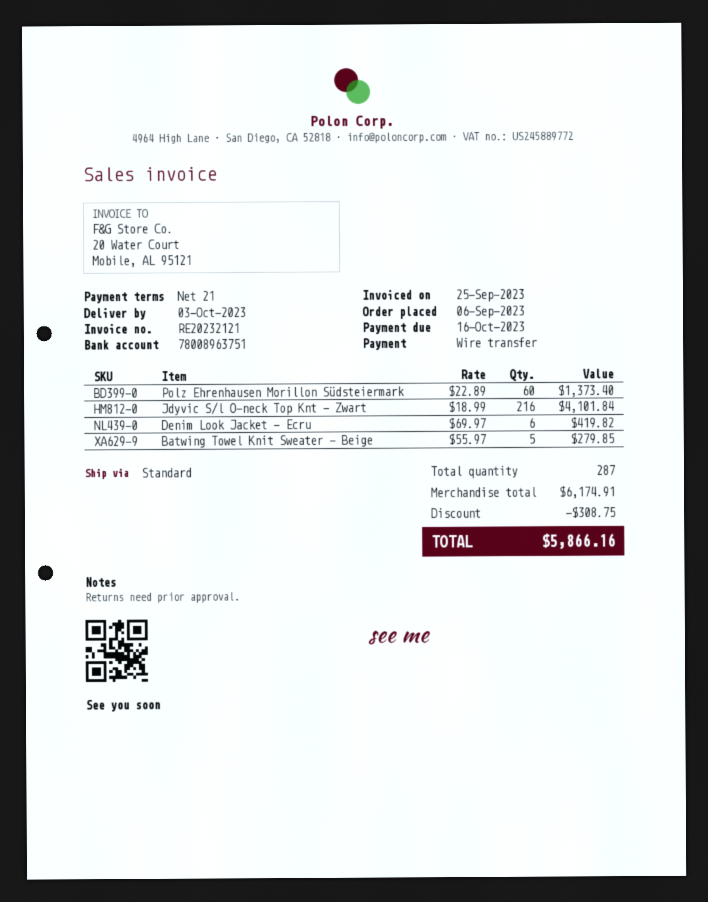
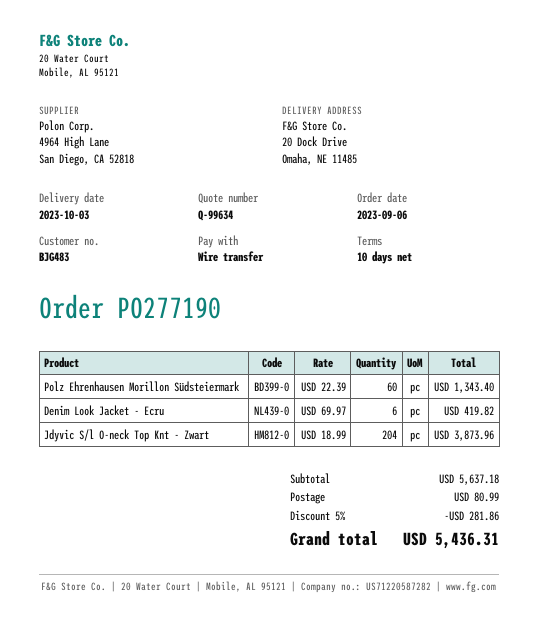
payment terms: 21 days -> 10 days
Polz Ehrenhausen Morillon Südsteiermark: 60 x 22.89 = 1373.40 -> 60 x 22.39 = 1343.40
Jdyvic S/l O-neck Top Knt - Zwart: 216 x 18.99 = 4101.84 -> 204 x 18.99 = 3873.96
Batwing Towel Knit Sweater - Beige: 5 x 55.97 = 279.85 -> none
subtotal: 6174.91 -> 5637.18
discount: 308.75 -> 281.86
shipping: none -> 80.99
total: 5866.16 -> 5436.31

